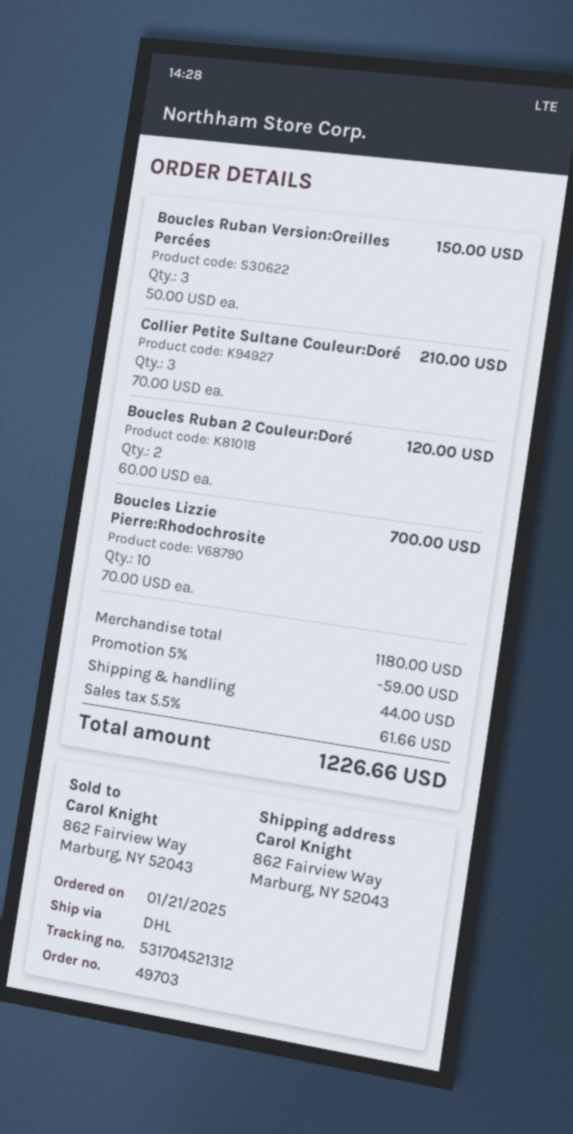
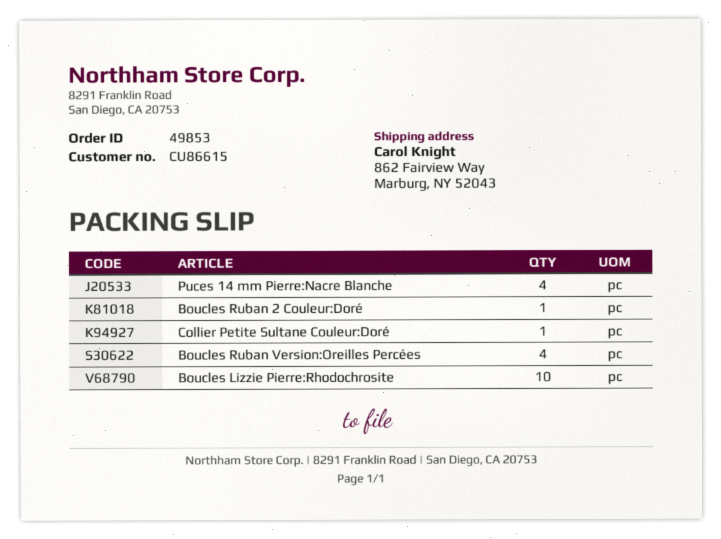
order number: 49703 -> 49853
Boucles Ruban Version:Oreilles Percées: 3 -> 4
Collier Petite Sultane Couleur:Doré: 3 -> 1
Boucles Ruban 2 Couleur:Doré: 2 -> 1
Puces 14 mm Pierre:Nacre Blanche: none -> 4

